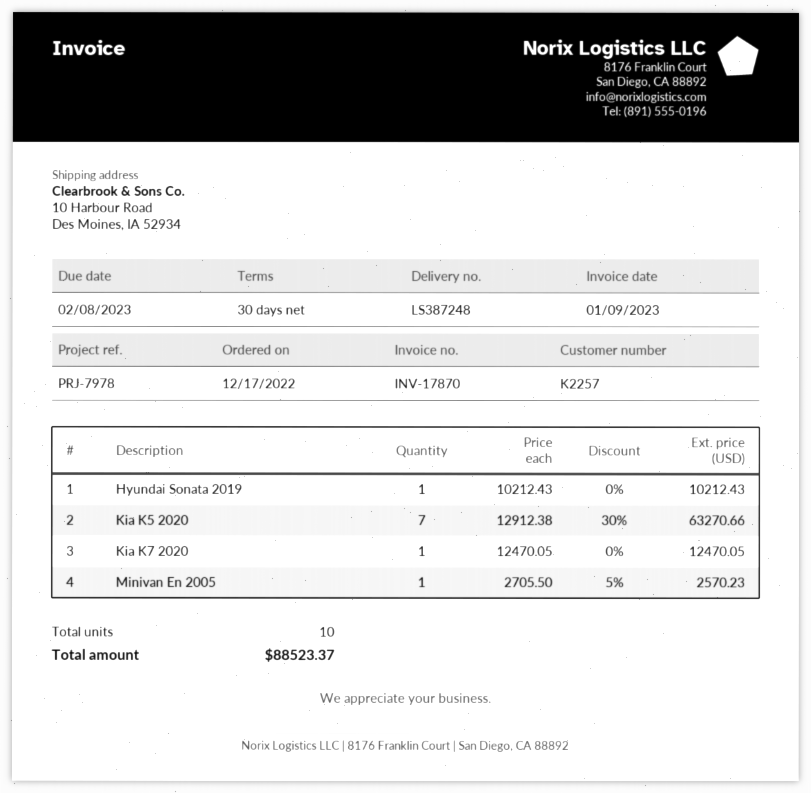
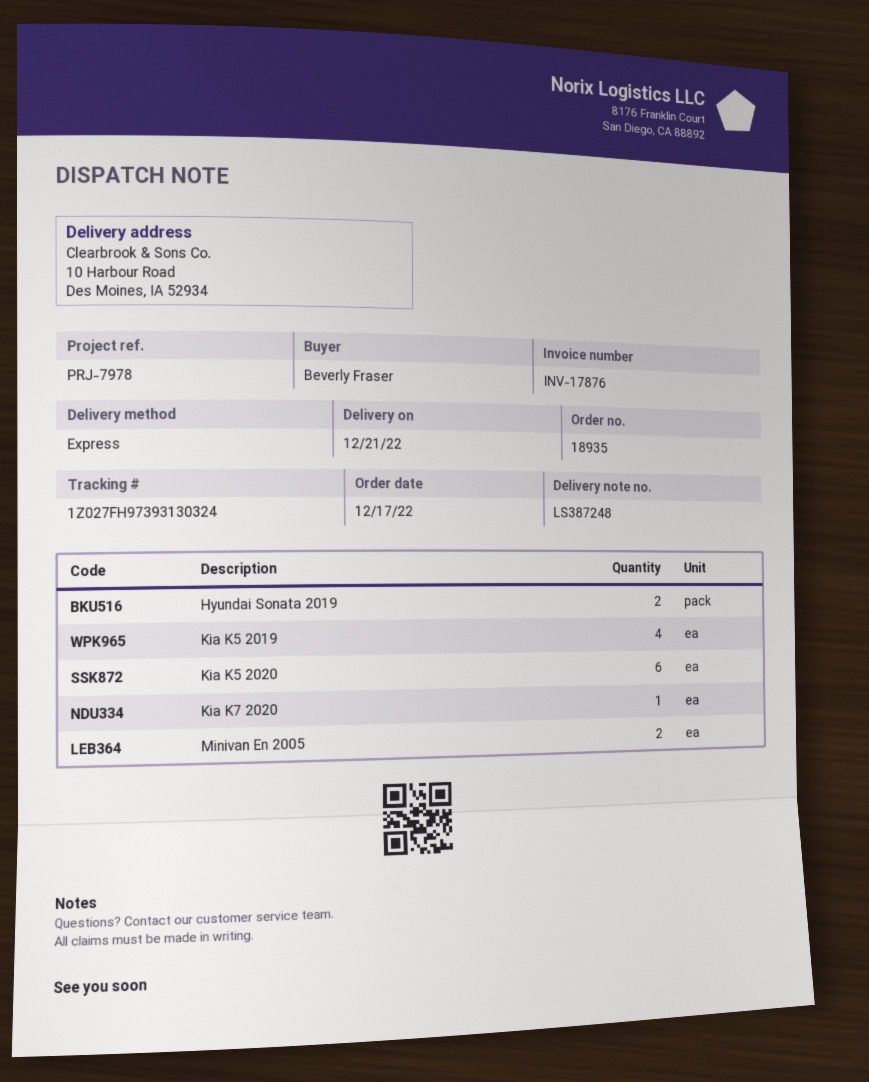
invoice number: INV-17870 -> INV-17876
Hyundai Sonata 2019: 1 -> 2
Kia K5 2020: 7 -> 6
Minivan En 2005: 1 -> 2
Kia K5 2019: none -> 4

